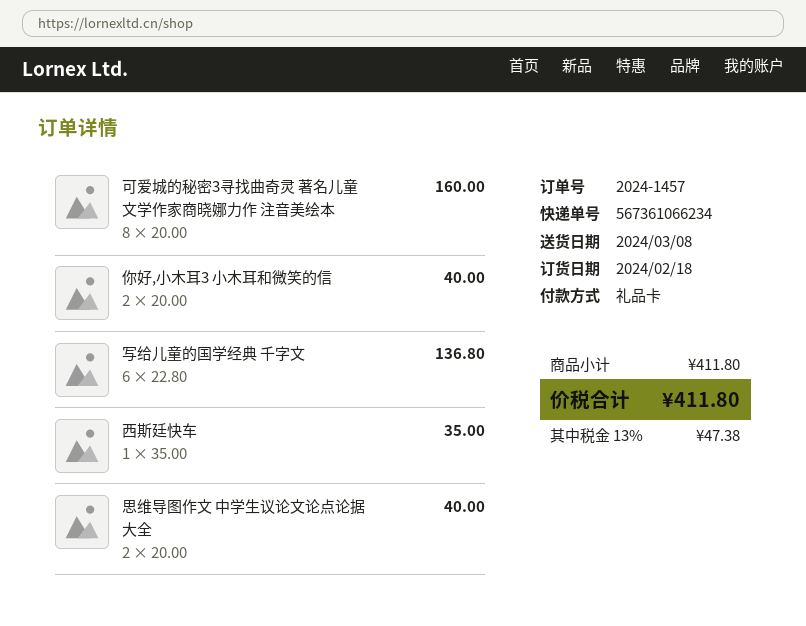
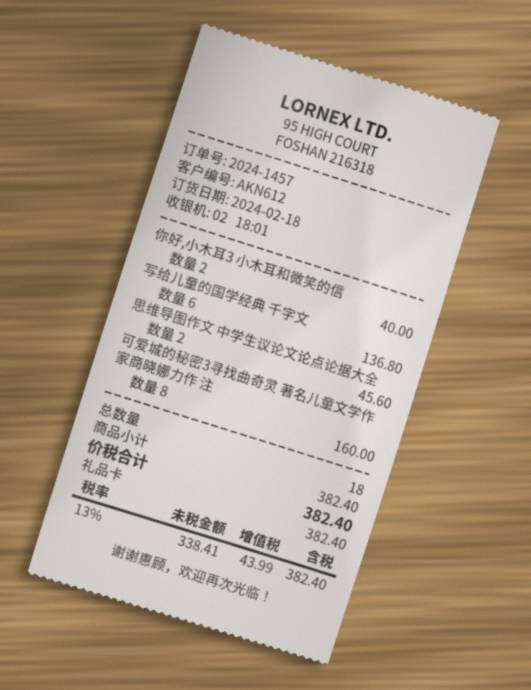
西斯廷快车: 1 for 35.00 -> none
思维导图作文 中学生议论文论点论据大全: 2 for 40.00 -> 2 for 45.60
subtotal: 411.80 -> 382.40
tax: 13% = 47.38 -> 13% = 43.99
total: 411.80 -> 382.40

